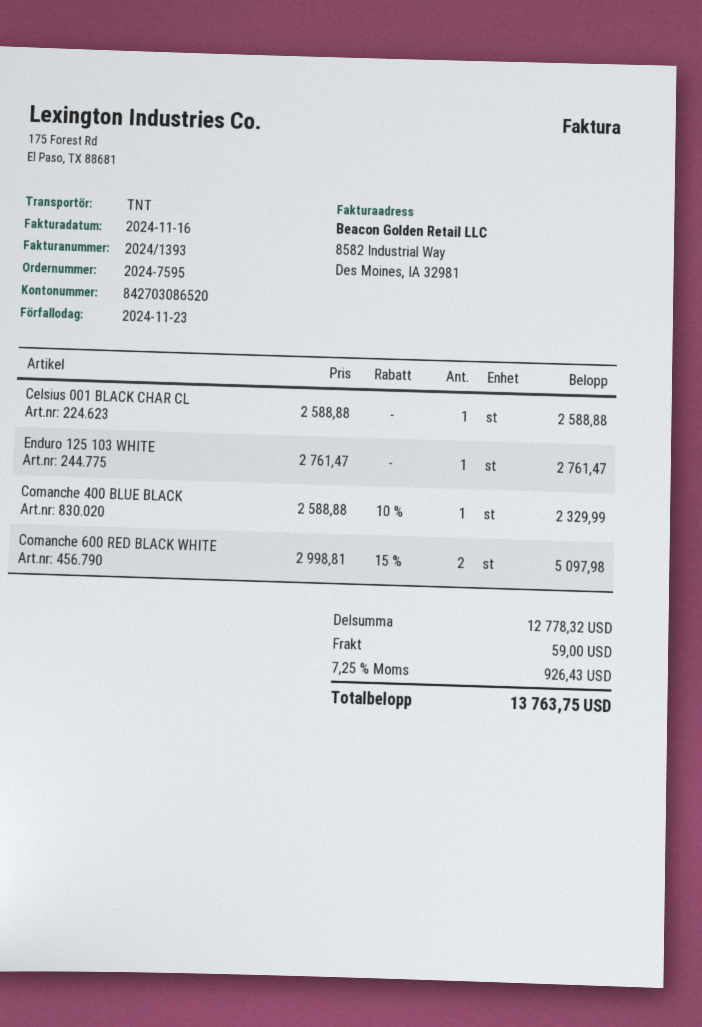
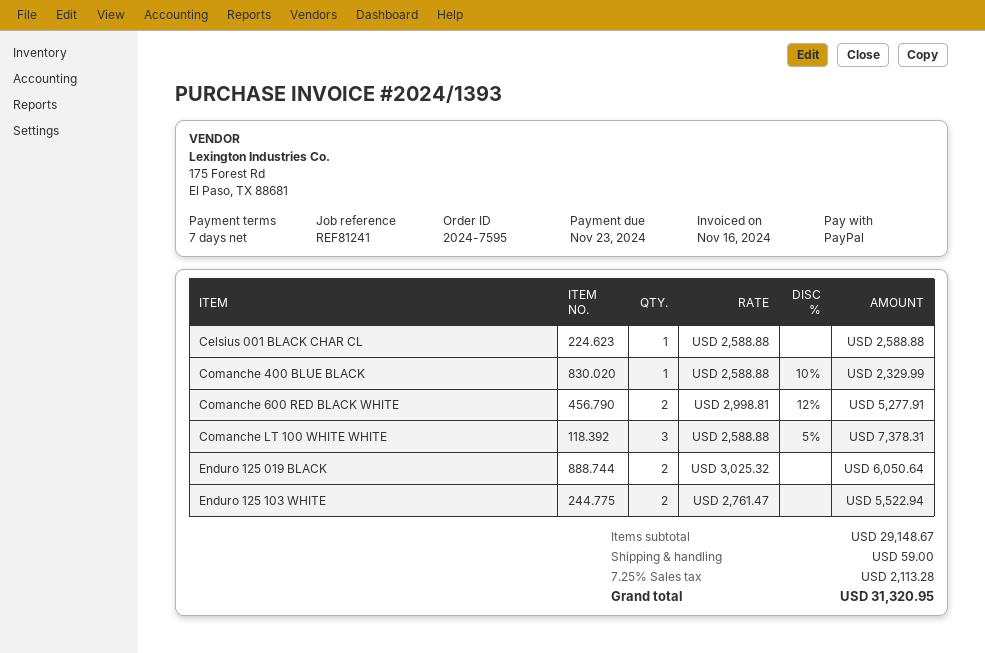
Enduro 125 103 WHITE: 1 x 2761.47 = 2761.47 -> 2 x 2761.47 = 5522.94
Comanche 600 RED BLACK WHITE: 2 x 2998.81 - 15% = 5097.98 -> 2 x 2998.81 - 12% = 5277.91
Comanche LT 100 WHITE WHITE: none -> 3 x 2588.88 - 5% = 7378.31
Enduro 125 019 BLACK: none -> 2 x 3025.32 = 6050.64
subtotal: 12778.32 -> 29148.67
tax: 7.25% = 926.43 -> 7.25% = 2113.28
total: 13763.75 -> 31320.95

